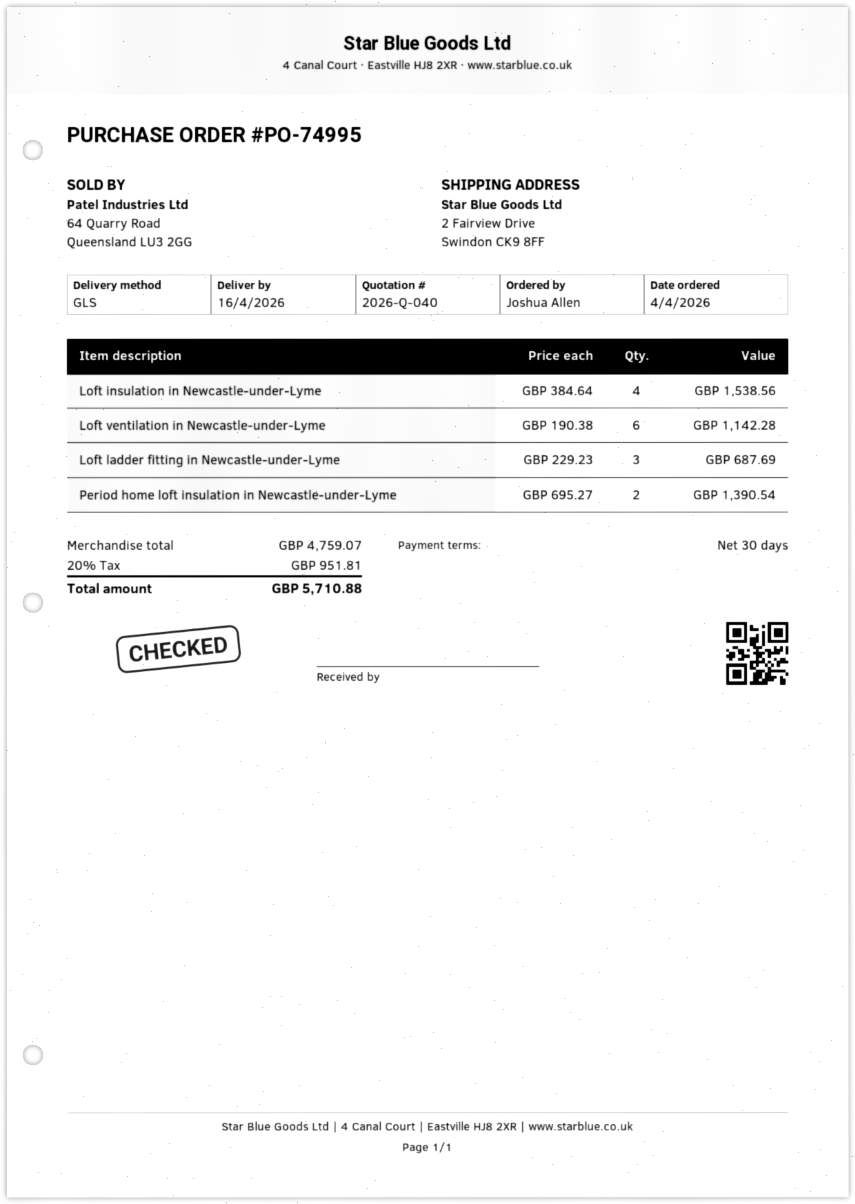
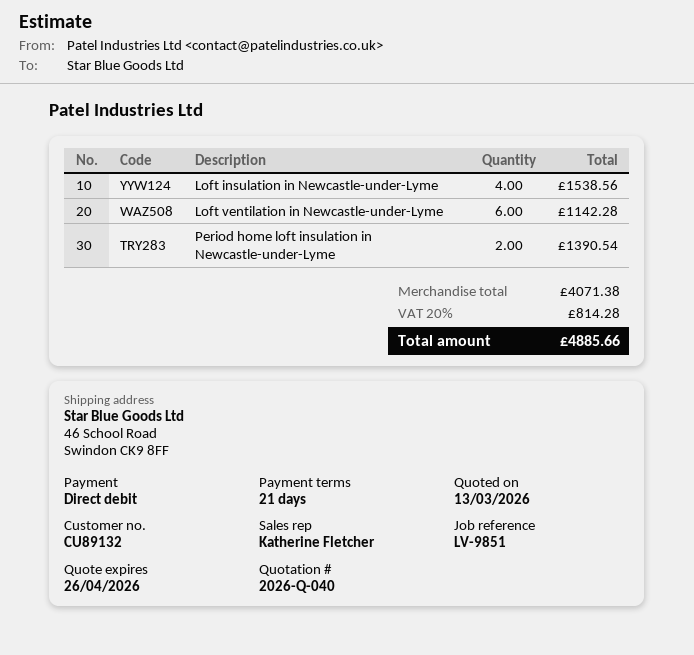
payment terms: 30 days -> 21 days
ship to: 2 Fairview Drive, Swindon CK9 8FF -> 46 School Road, Swindon CK9 8FF
Loft ladder fitting in Newcastle-under-Lyme: 3 for 687.69 -> none
subtotal: 4759.07 -> 4071.38
tax: 20% = 951.81 -> 20% = 814.28
total: 5710.88 -> 4885.66

